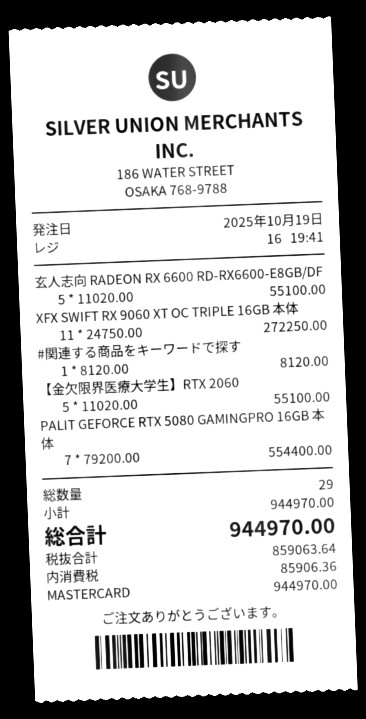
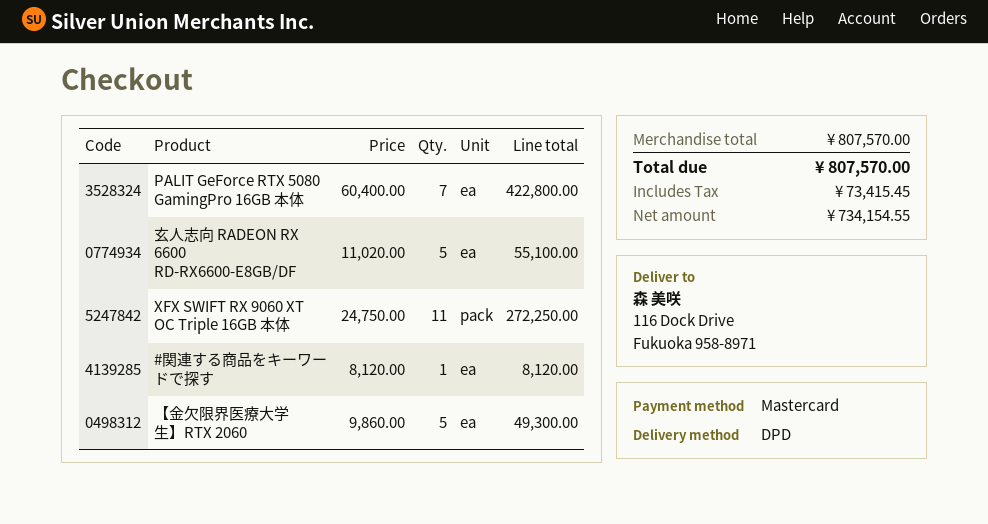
【金欠限界医療大学生】RTX 2060: 5 x 11020.00 = 55100.00 -> 5 x 9860.00 = 49300.00
PALIT GEFORCE RTX 5080 GAMINGPRO 16GB 本体: 7 x 79200.00 = 554400.00 -> 7 x 60400.00 = 422800.00
subtotal: 944970.00 -> 807570.00
net: 859063.64 -> 734154.55
tax: 85906.36 -> 73415.45
total: 944970.00 -> 807570.00

